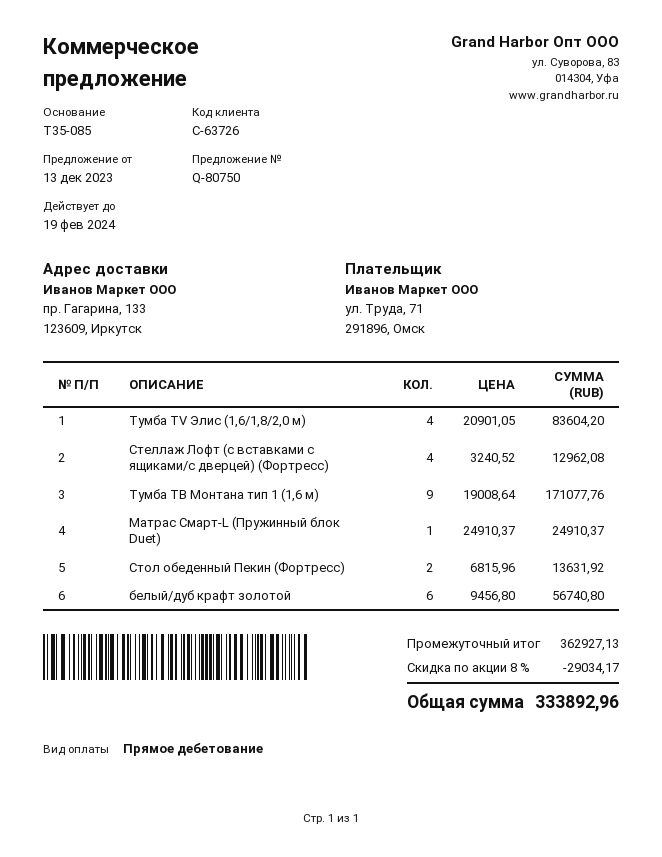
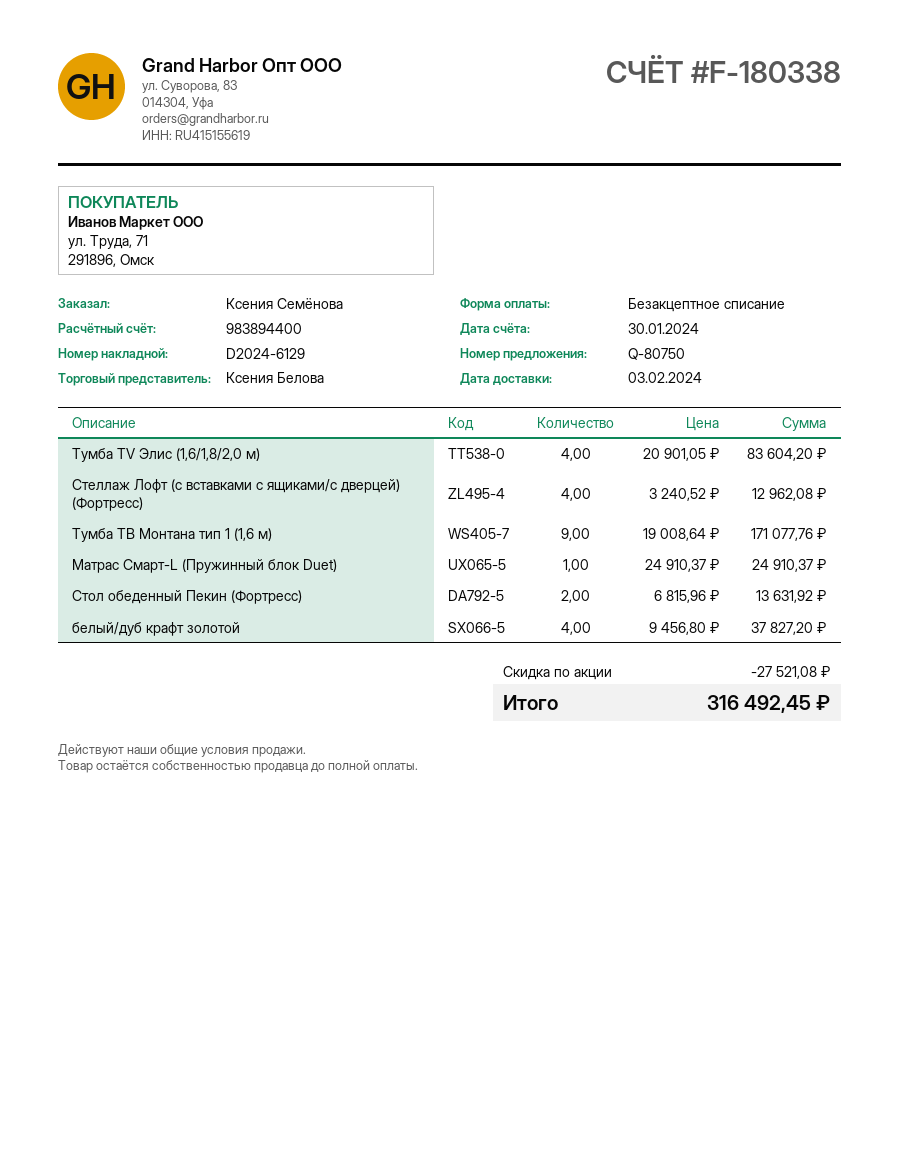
белый/дуб крафт золотой: 6 x 9456.80 = 56740.80 -> 4 x 9456.80 = 37827.20
discount: 29034.17 -> 27521.08
total: 333892.96 -> 316492.45

